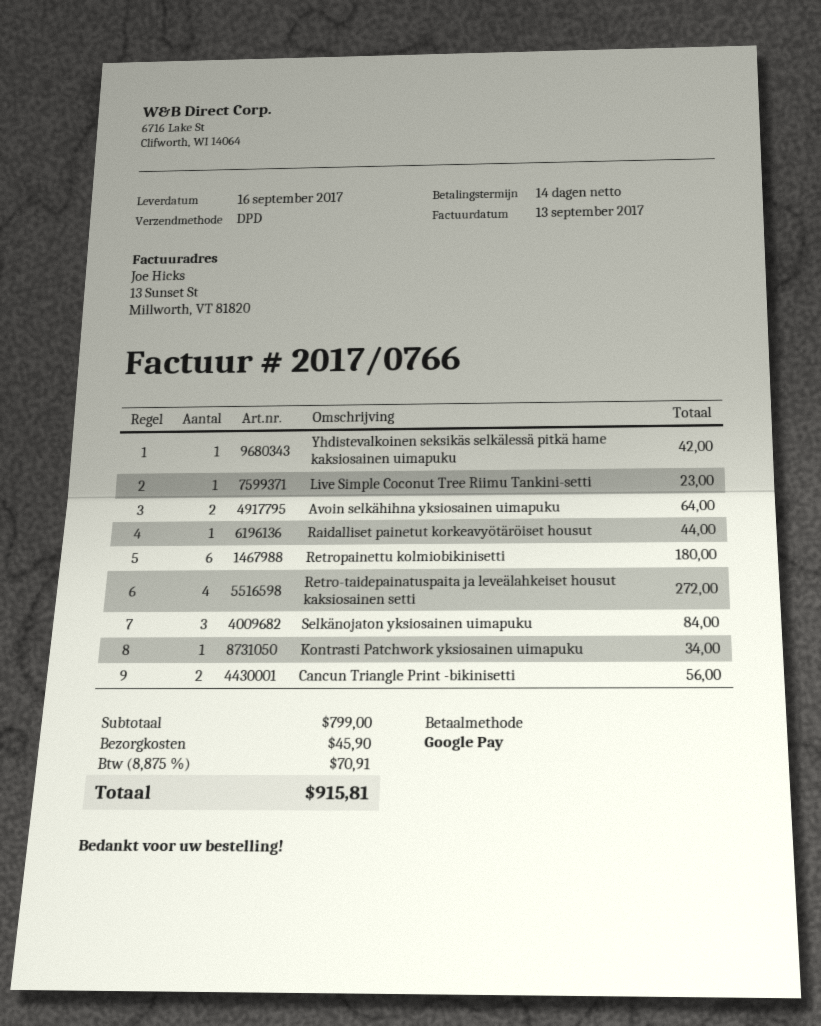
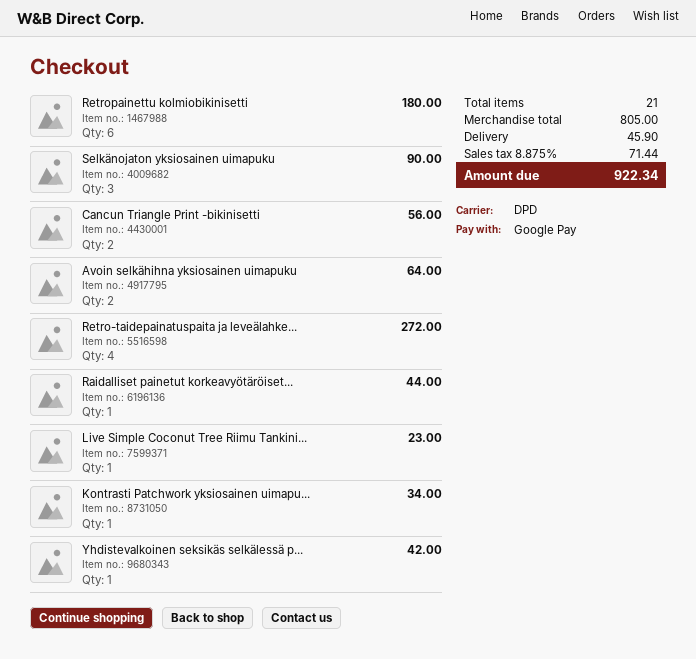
Selkänojaton yksiosainen uimapuku: 3 for 84.00 -> 3 for 90.00
subtotal: 799.00 -> 805.00
tax: 8.875% = 70.91 -> 8.875% = 71.44
total: 915.81 -> 922.34

